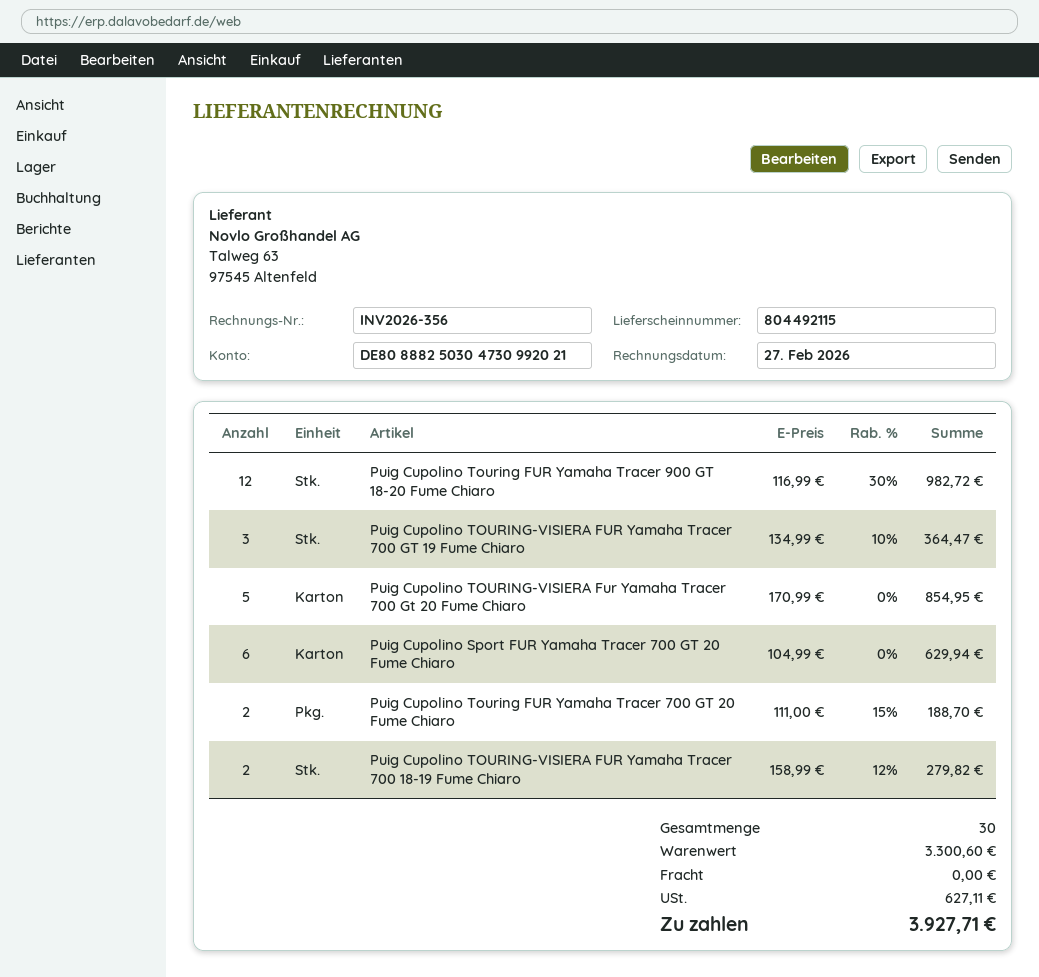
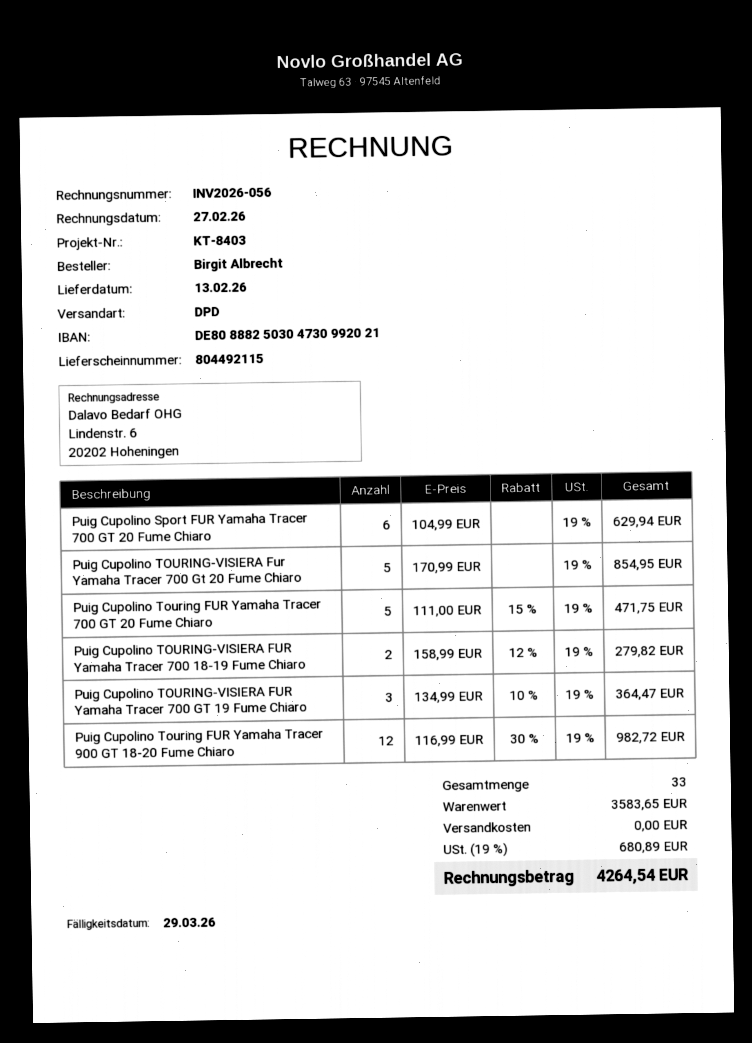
invoice number: INV2026-356 -> INV2026-056
Puig Cupolino Touring FUR Yamaha Tracer 700 GT 20 Fume Chiaro: 2 x 111.00 - 15% = 188.70 -> 5 x 111.00 - 15% = 471.75
total quantity: 30 -> 33
subtotal: 3300.60 -> 3583.65
tax: 627.11 -> 680.89
total: 3927.71 -> 4264.54

